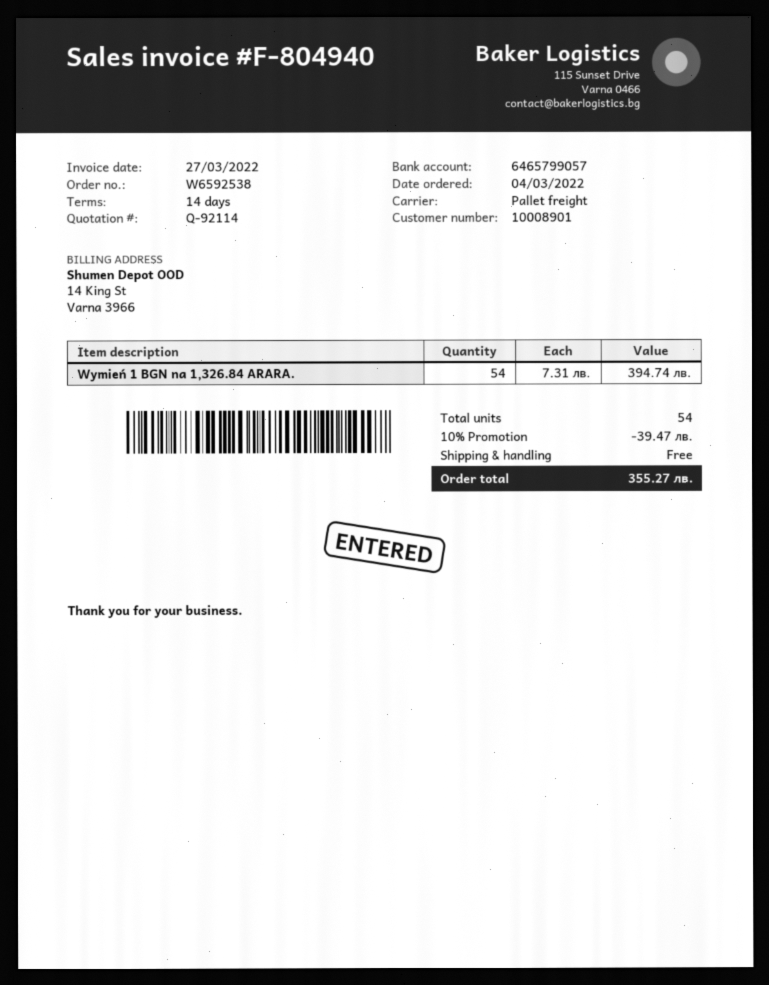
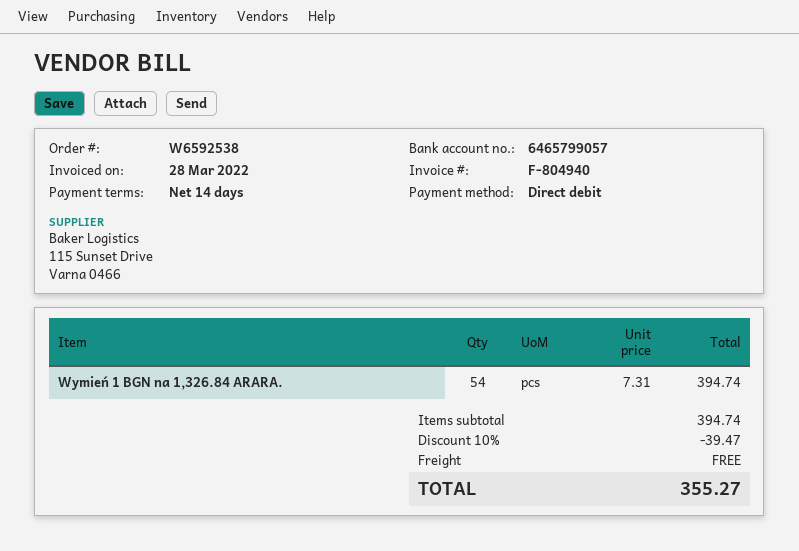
invoice date: 2022-03-27 -> 2022-03-28

